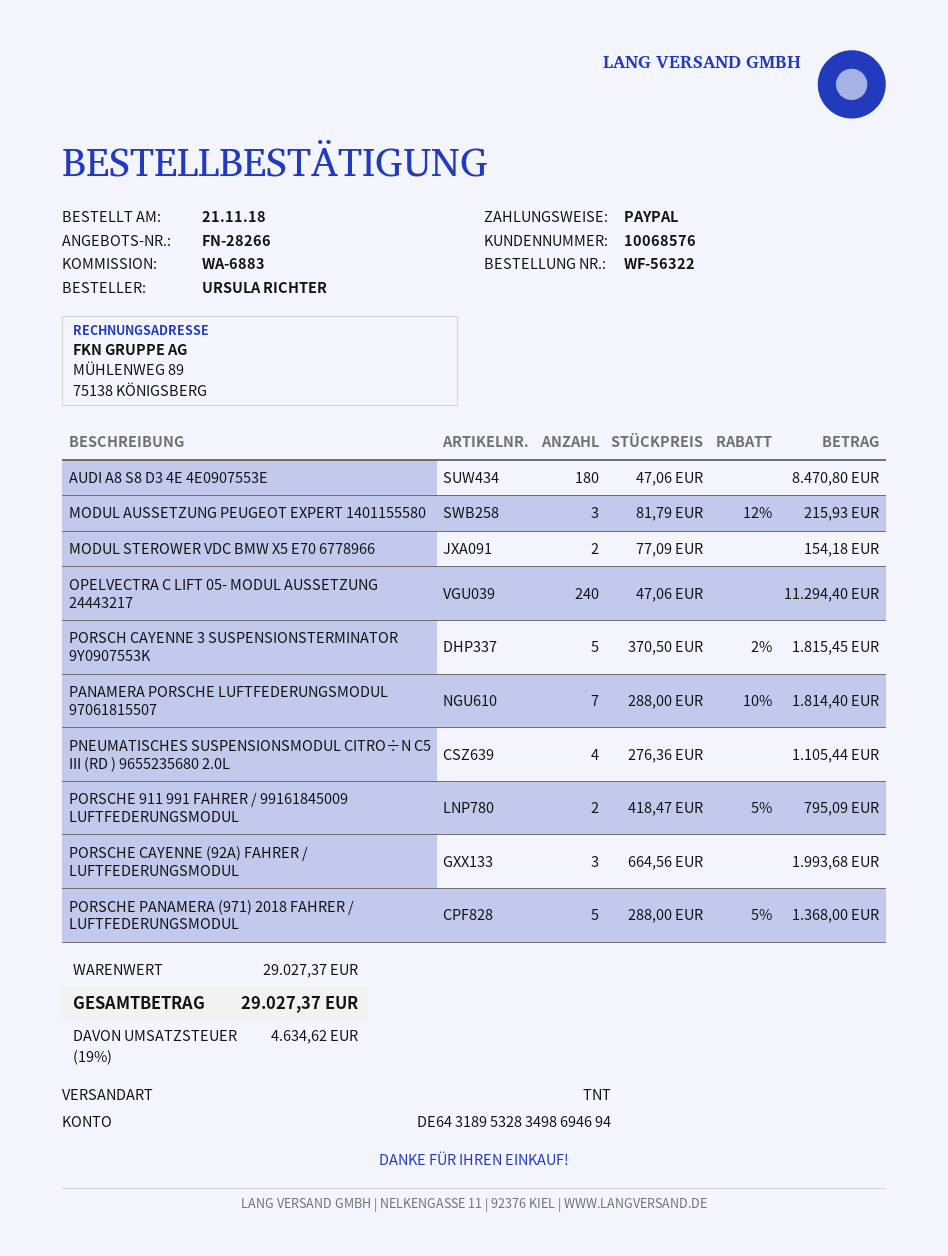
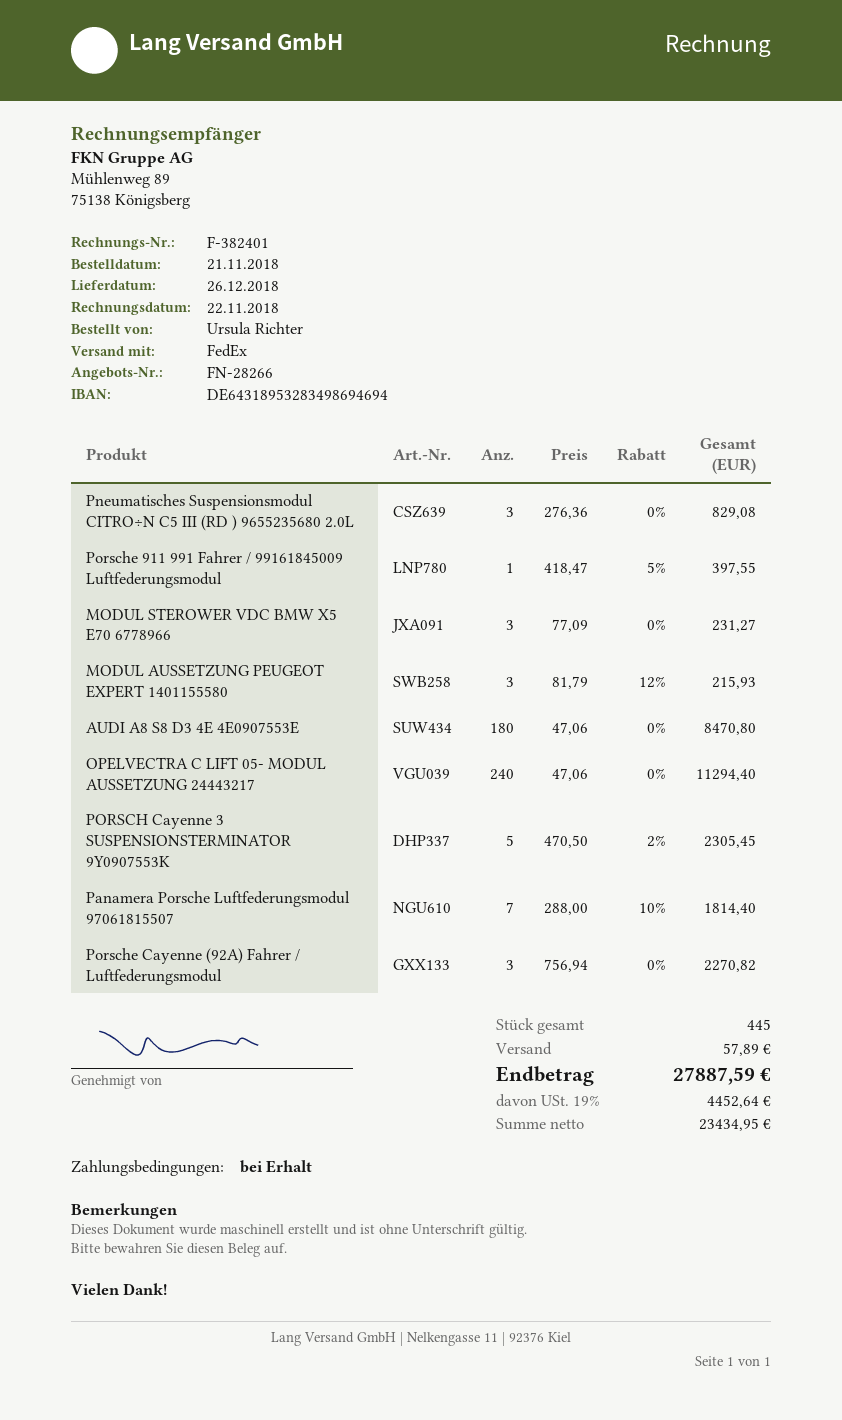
shipping method: TNT -> FedEx
MODUL STEROWER VDC BMW X5 E70 6778966: 2 x 77.09 = 154.18 -> 3 x 77.09 = 231.27
PORSCH CAYENNE 3 SUSPENSIONSTERMINATOR 9Y0907553K: 5 x 370.50 - 2% = 1815.45 -> 5 x 470.50 - 2% = 2305.45
PNEUMATISCHES SUSPENSIONSMODUL CITRO÷N C5 III (RD ) 9655235680 2.0L: 4 x 276.36 = 1105.44 -> 3 x 276.36 = 829.08
PORSCHE 911 991 FAHRER / 99161845009 LUFTFEDERUNGSMODUL: 2 x 418.47 - 5% = 795.09 -> 1 x 418.47 - 5% = 397.55
PORSCHE CAYENNE (92A) FAHRER / LUFTFEDERUNGSMODUL: 3 x 664.56 = 1993.68 -> 3 x 756.94 = 2270.82
PORSCHE PANAMERA (971) 2018 FAHRER / LUFTFEDERUNGSMODUL: 5 x 288.00 - 5% = 1368.00 -> none
shipping: none -> 57.89
tax: 19% = 4634.62 -> 19% = 4452.64
total: 29027.37 -> 27887.59

